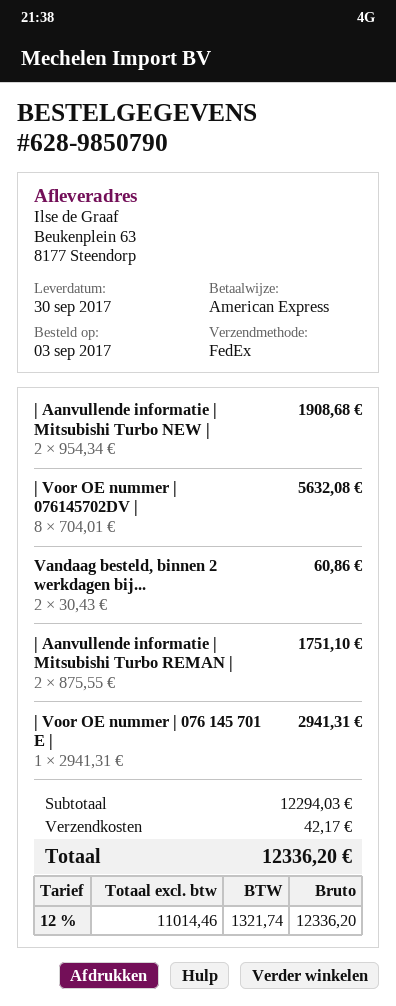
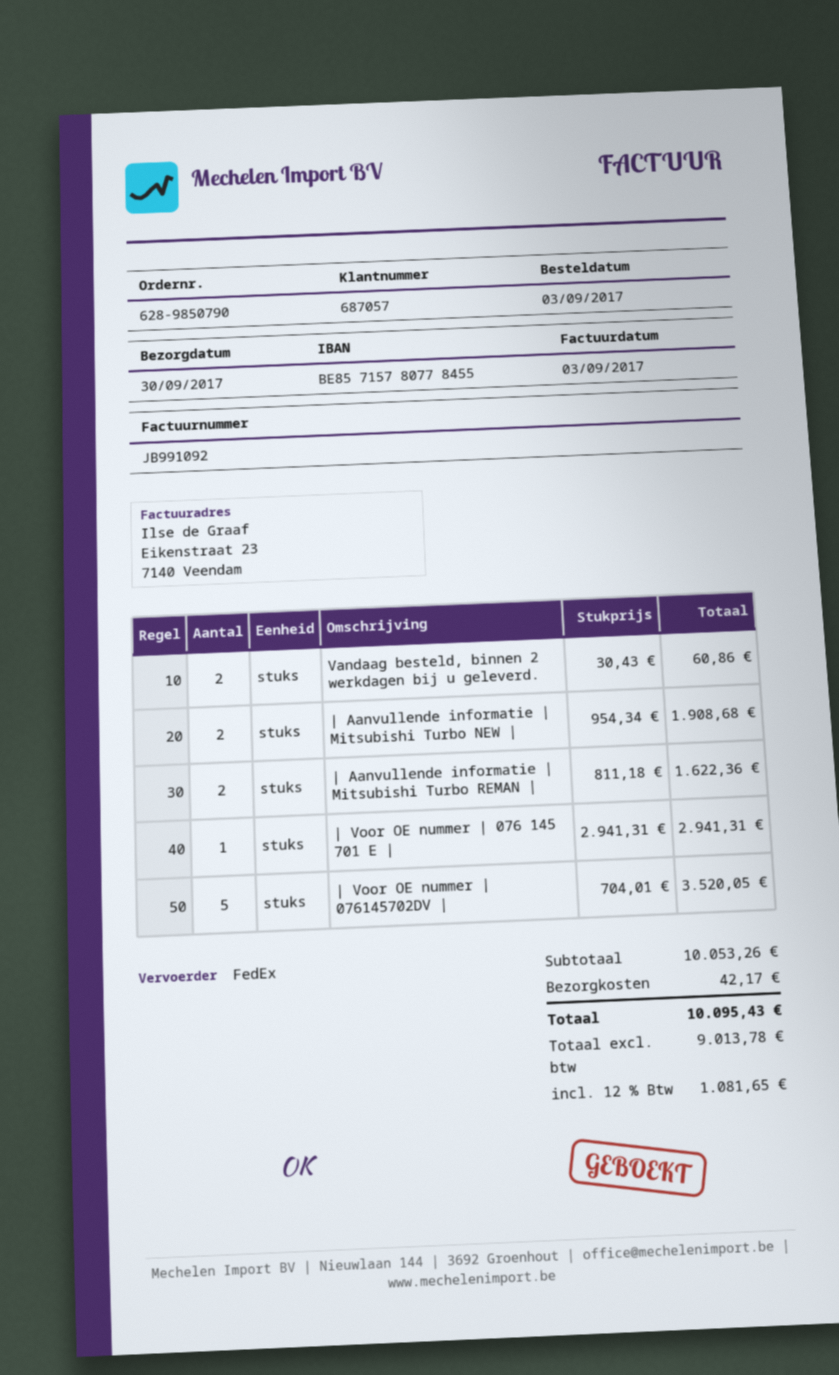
| Voor OE nummer | 076145702DV |: 8 x 704.01 = 5632.08 -> 5 x 704.01 = 3520.05
| Aanvullende informatie | Mitsubishi Turbo REMAN |: 2 x 875.55 = 1751.10 -> 2 x 811.18 = 1622.36
subtotal: 12294.03 -> 10053.26
net: 11014.46 -> 9013.78
tax: 12% = 1321.74 -> 12% = 1081.65
total: 12336.20 -> 10095.43

